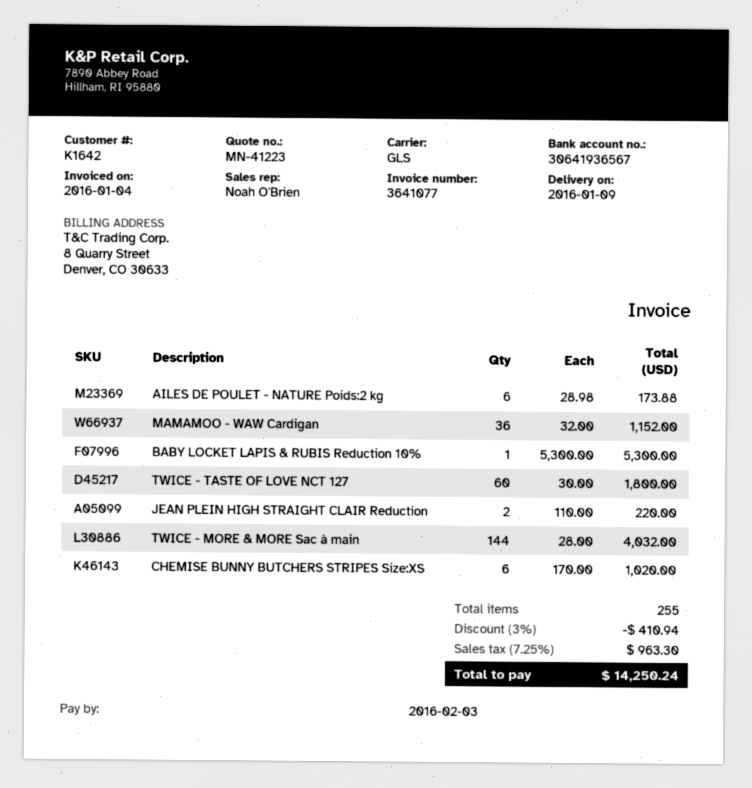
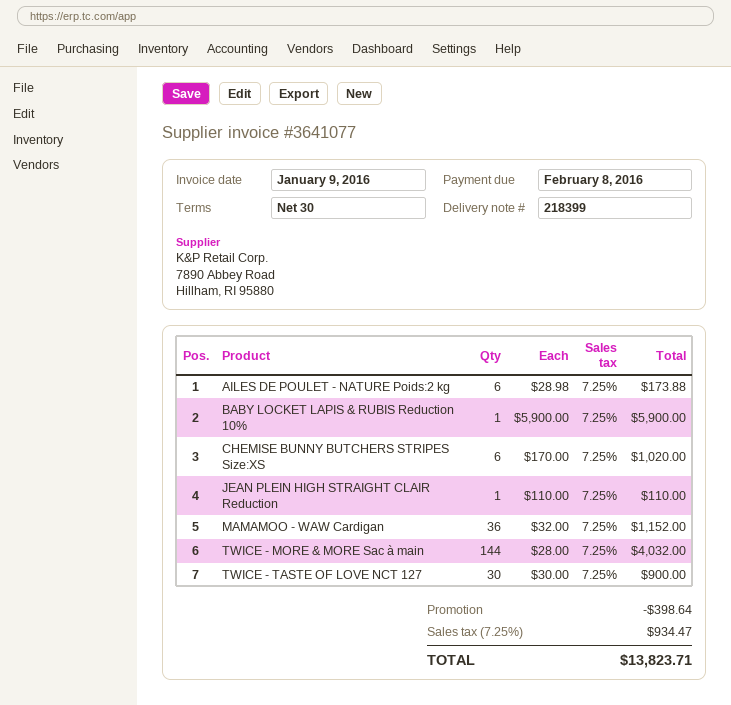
invoice date: 2016-01-04 -> 2016-01-09
due date: 2016-02-03 -> 2016-02-08
BABY LOCKET LAPIS & RUBIS Reduction 10%: 1 x 5300.00 = 5300.00 -> 1 x 5900.00 = 5900.00
TWICE - TASTE OF LOVE NCT 127: 60 x 30.00 = 1800.00 -> 30 x 30.00 = 900.00
JEAN PLEIN HIGH STRAIGHT CLAIR Reduction: 2 x 110.00 = 220.00 -> 1 x 110.00 = 110.00
discount: 410.94 -> 398.64
tax: 7.25% = 963.30 -> 7.25% = 934.47
total: 14250.24 -> 13823.71

